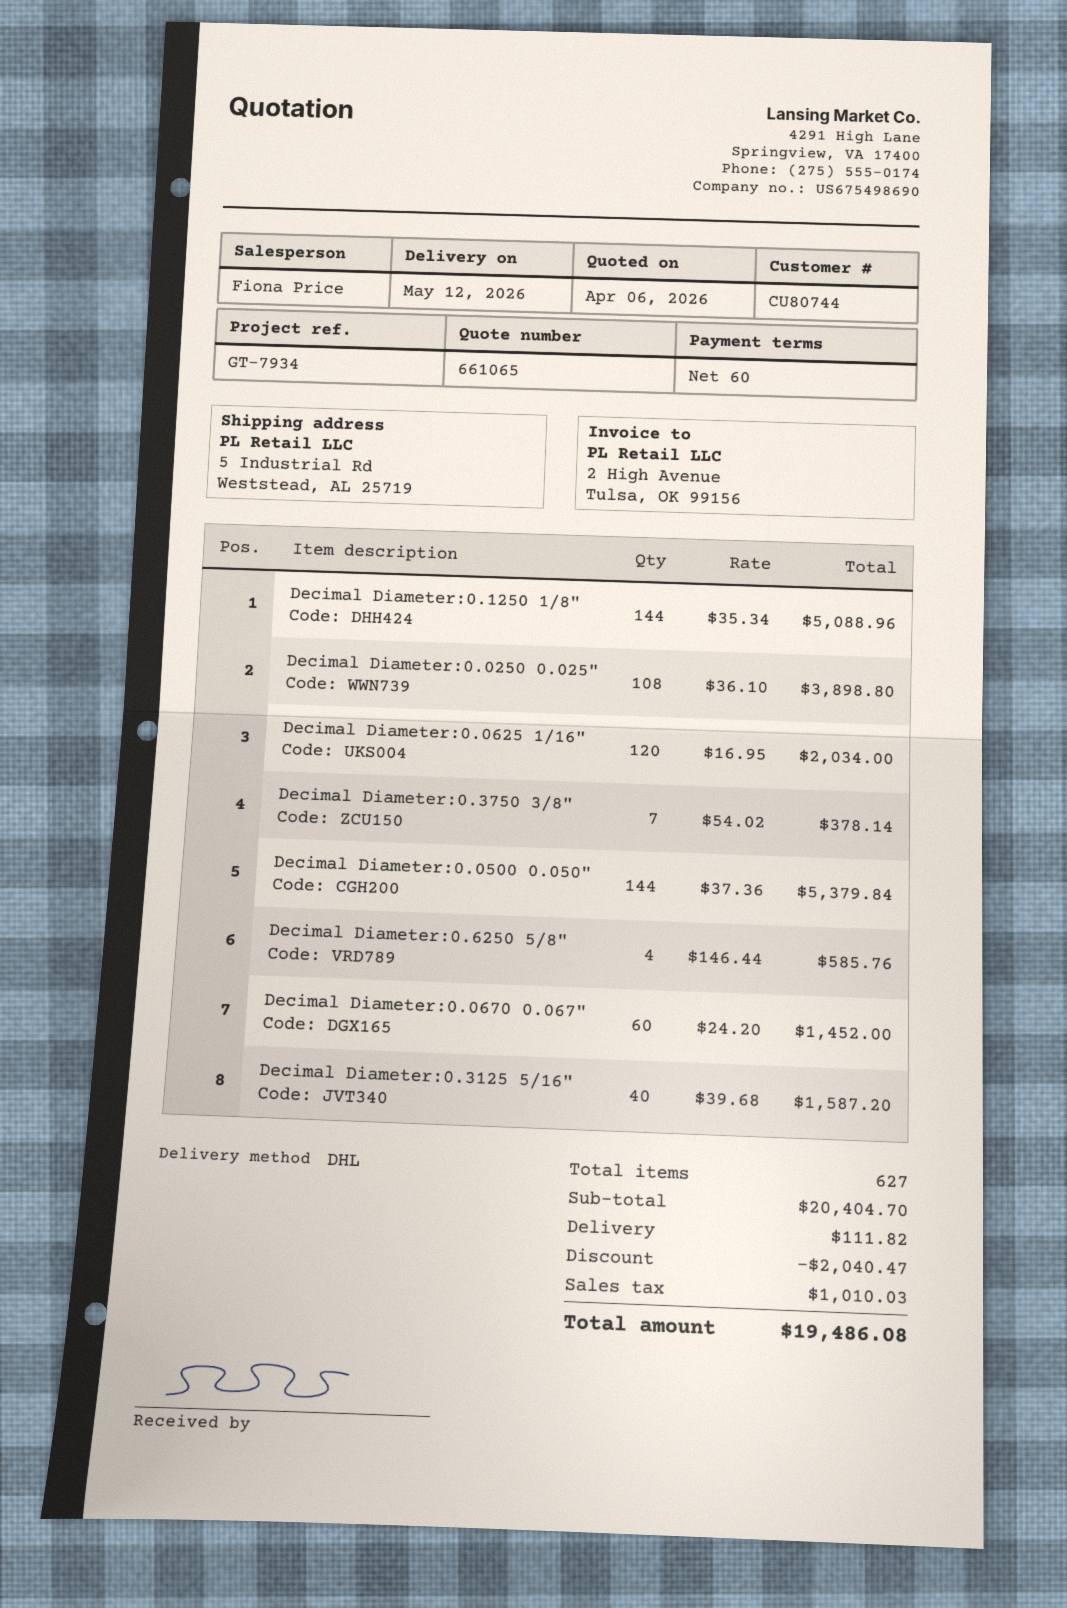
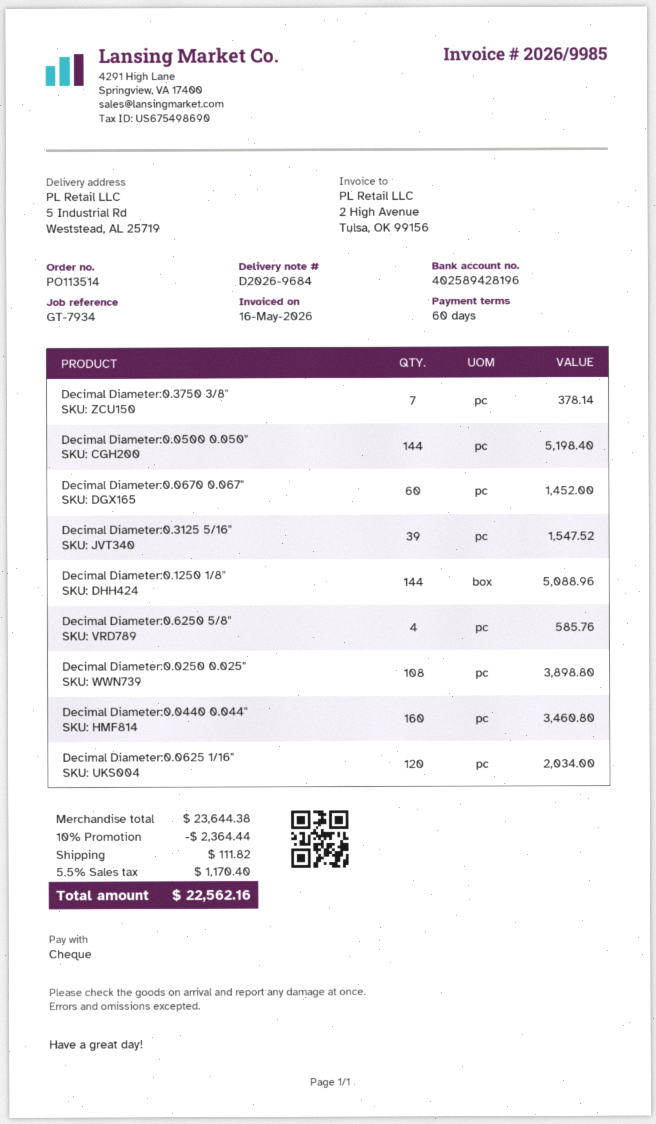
Decimal Diameter:0.0500 0.050": 144 for 5379.84 -> 144 for 5198.40
Decimal Diameter:0.3125 5/16": 40 for 1587.20 -> 39 for 1547.52
Decimal Diameter:0.0440 0.044": none -> 160 for 3460.80
subtotal: 20404.70 -> 23644.38
discount: 2040.47 -> 2364.44
tax: 1010.03 -> 1170.40
total: 19486.08 -> 22562.16

